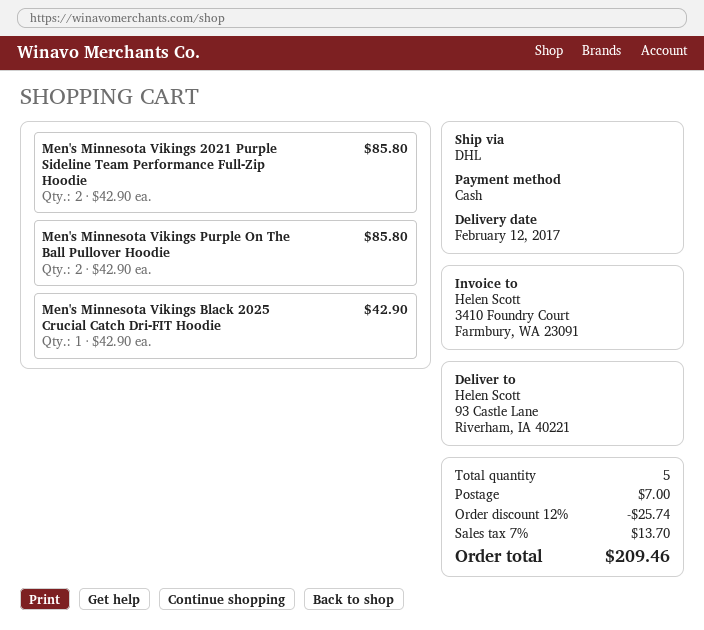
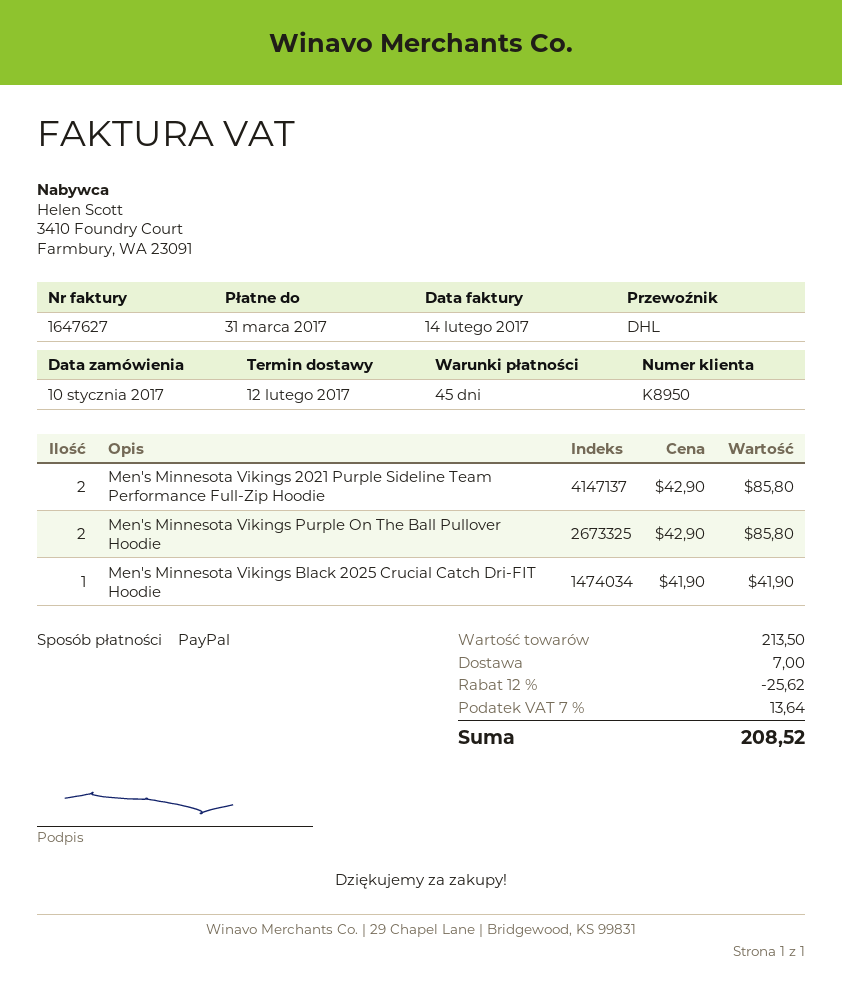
payment method: cash -> PayPal
Men's Minnesota Vikings Black 2025 Crucial Catch Dri-FIT Hoodie: 1 x 42.90 = 42.90 -> 1 x 41.90 = 41.90
discount: 12% = 25.74 -> 12% = 25.62
tax: 7% = 13.70 -> 7% = 13.64
total: 209.46 -> 208.52

